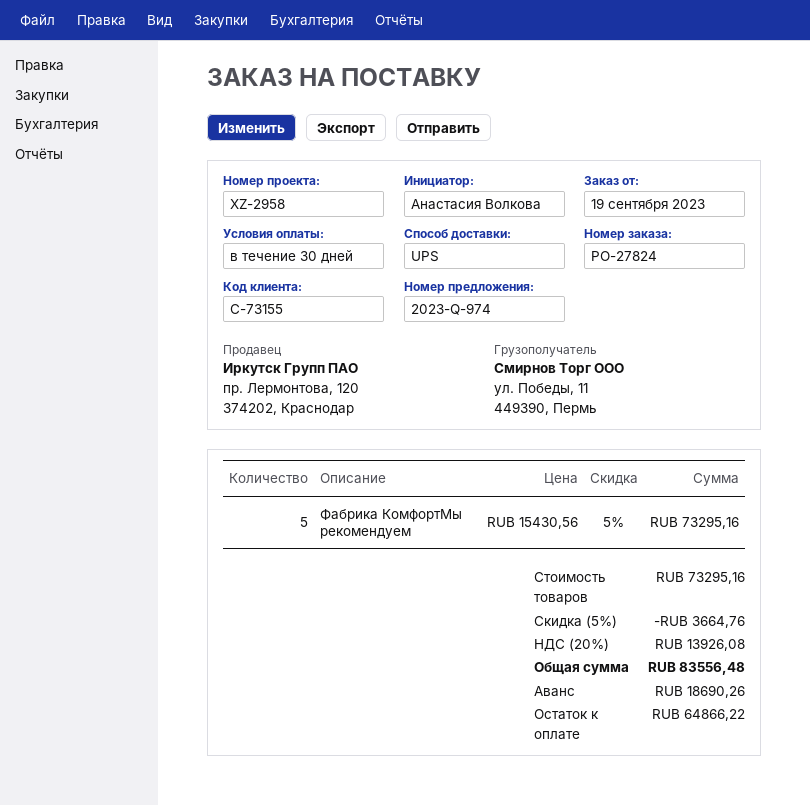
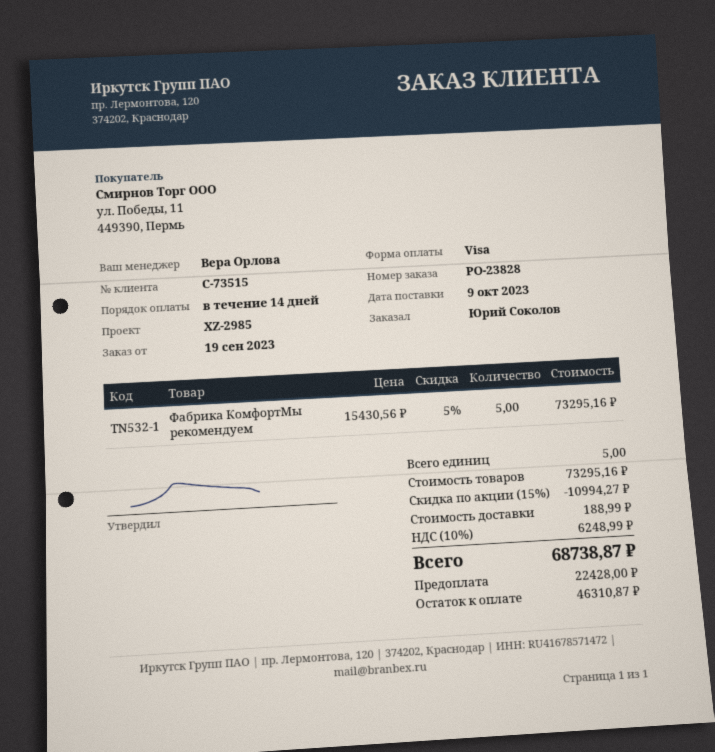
order number: PO-27824 -> PO-23828
payment terms: 30 days -> 14 days
customer number: C-73155 -> C-73515
reference: XZ-2958 -> XZ-2985
ordered by: Анастасия Волкова -> Юрий Соколов
discount: 5% = 3664.76 -> 15% = 10994.27
shipping: none -> 188.99
tax: 20% = 13926.08 -> 10% = 6248.99
total: 83556.48 -> 68738.87
deposit: 18690.26 -> 22428.00
balance: 64866.22 -> 46310.87

